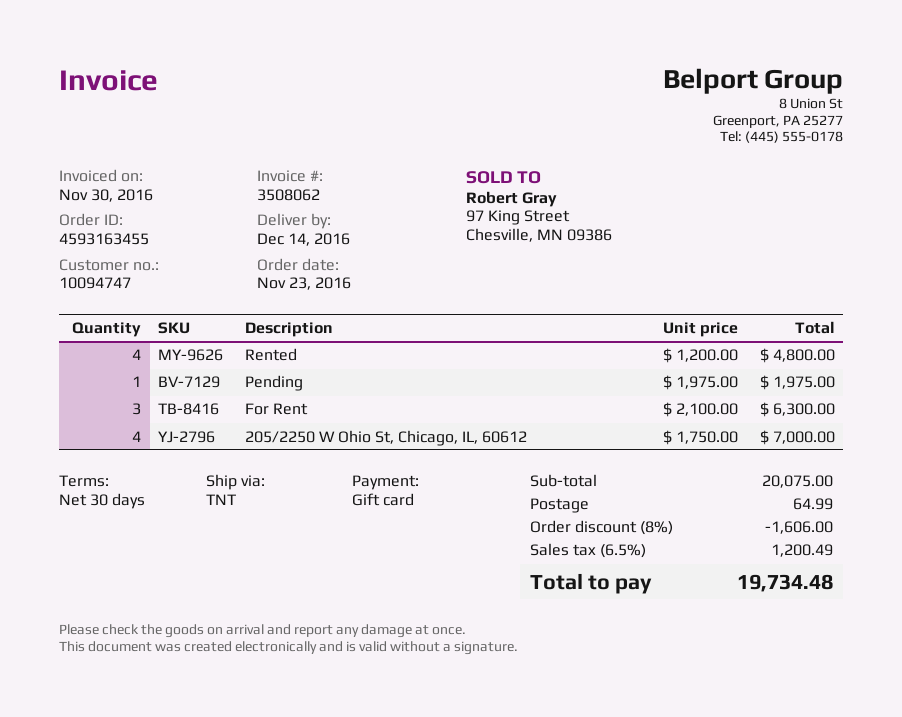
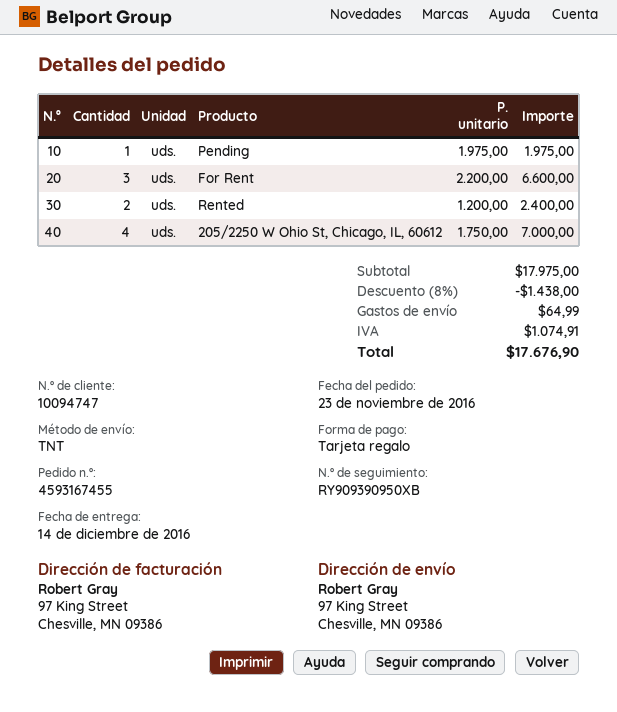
order number: 4593163455 -> 4593167455
Rented: 4 x 1200.00 = 4800.00 -> 2 x 1200.00 = 2400.00
For Rent: 3 x 2100.00 = 6300.00 -> 3 x 2200.00 = 6600.00
subtotal: 20075.00 -> 17975.00
discount: 8% = 1606.00 -> 8% = 1438.00
tax: 1200.49 -> 1074.91
total: 19734.48 -> 17676.90

